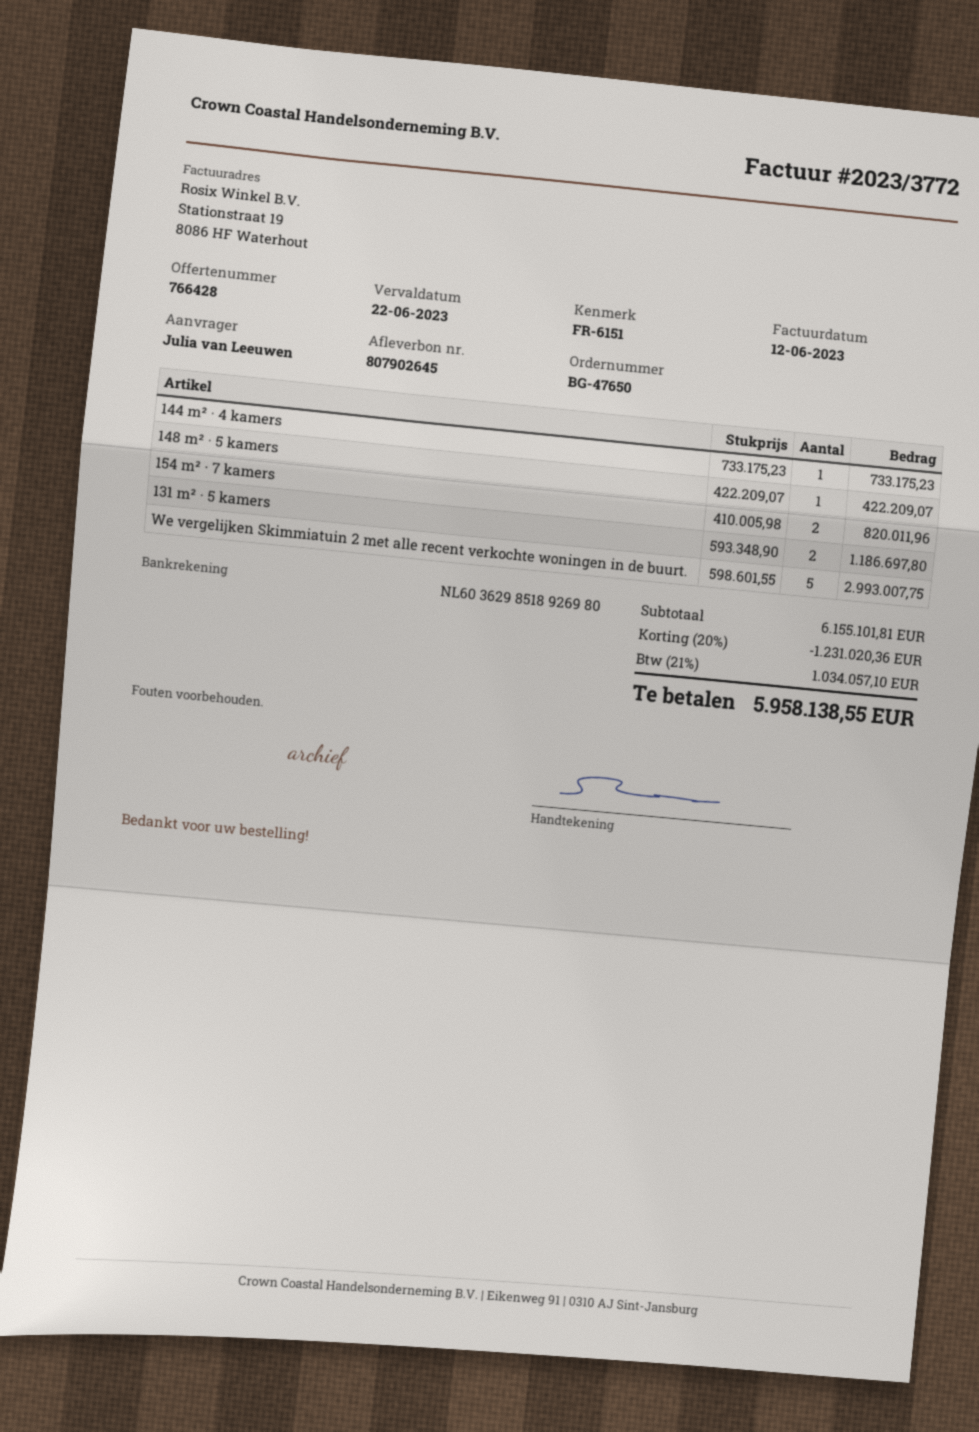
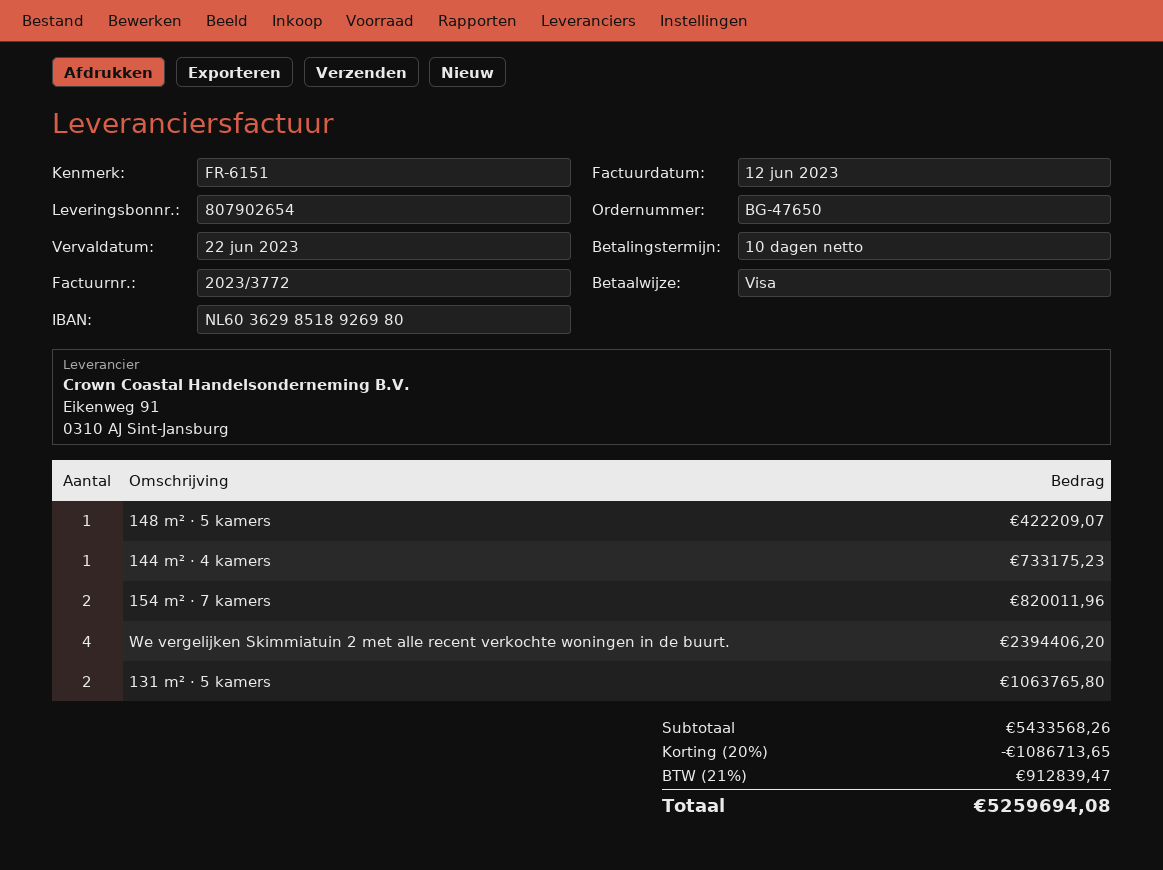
delivery note number: 807902645 -> 807902654
131 m² · 5 kamers: 2 for 1186697.80 -> 2 for 1063765.80
We vergelijken Skimmiatuin 2 met alle recent verkochte woningen in de buurt.: 5 for 2993007.75 -> 4 for 2394406.20
subtotal: 6155101.81 -> 5433568.26
discount: 20% = 1231020.36 -> 20% = 1086713.65
tax: 21% = 1034057.10 -> 21% = 912839.47
total: 5958138.55 -> 5259694.08

